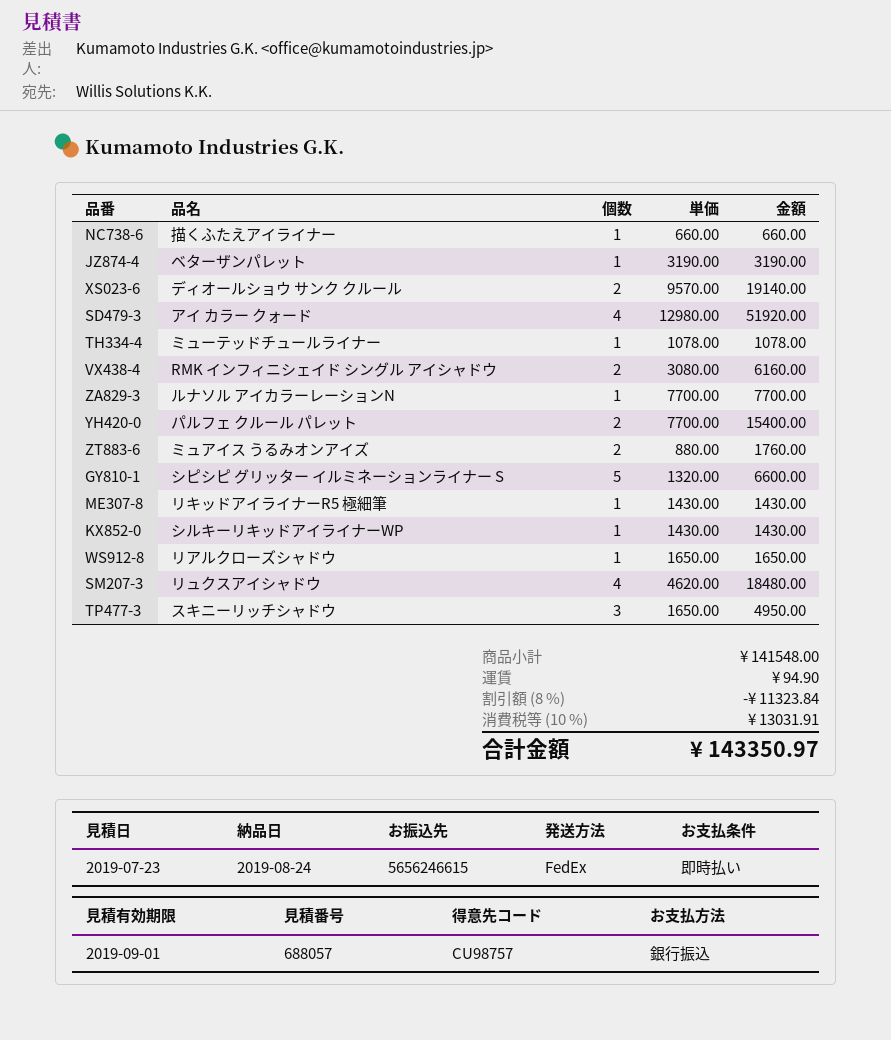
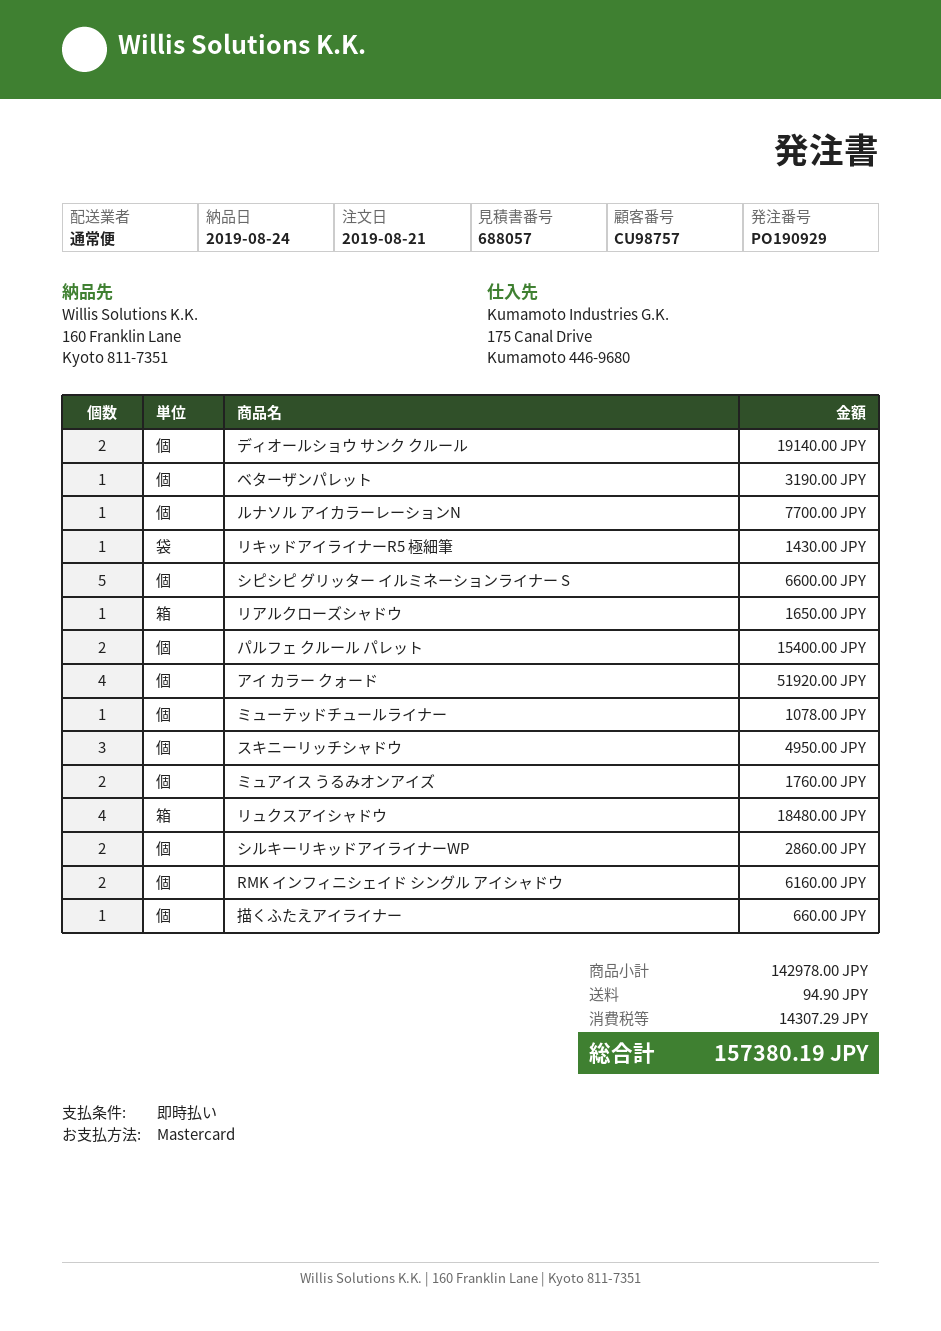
payment method: bank transfer -> Mastercard
shipping method: FedEx -> standard
シルキーリキッドアイライナーWP: 1 for 1430.00 -> 2 for 2860.00
subtotal: 141548.00 -> 142978.00
discount: 8% = 11323.84 -> none
tax: 13031.91 -> 14307.29
total: 143350.97 -> 157380.19

